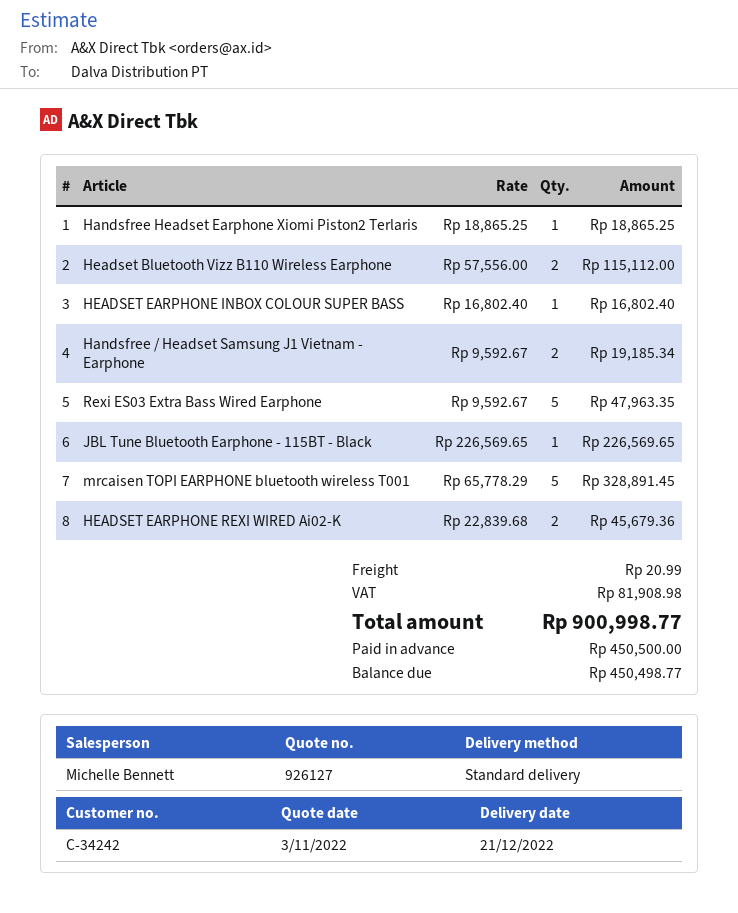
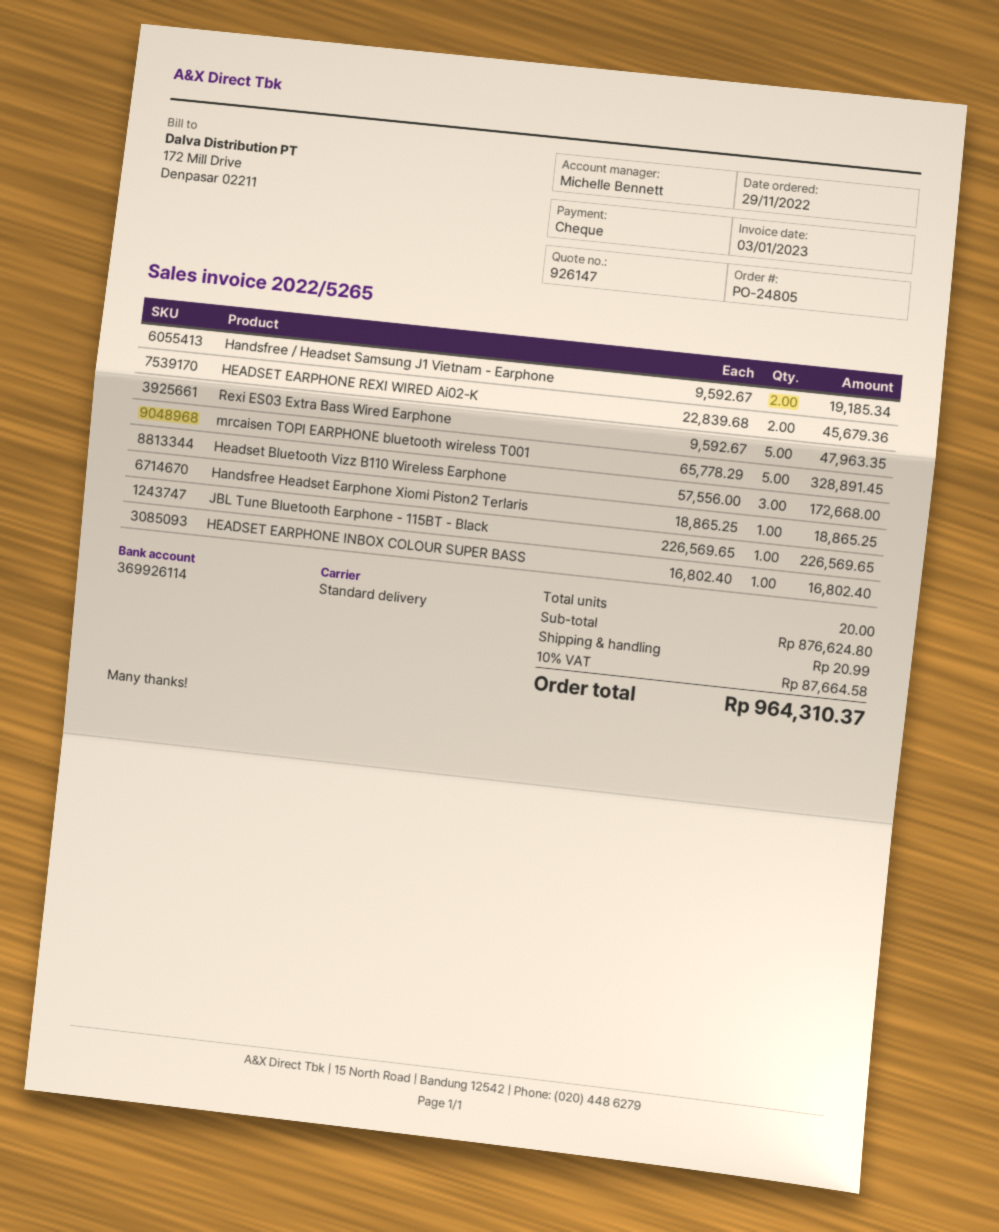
quote number: 926127 -> 926147
Headset Bluetooth Vizz B110 Wireless Earphone: 2 x 57556.00 = 115112.00 -> 3 x 57556.00 = 172668.00
tax: 81908.98 -> 87664.58
total: 900998.77 -> 964310.37

